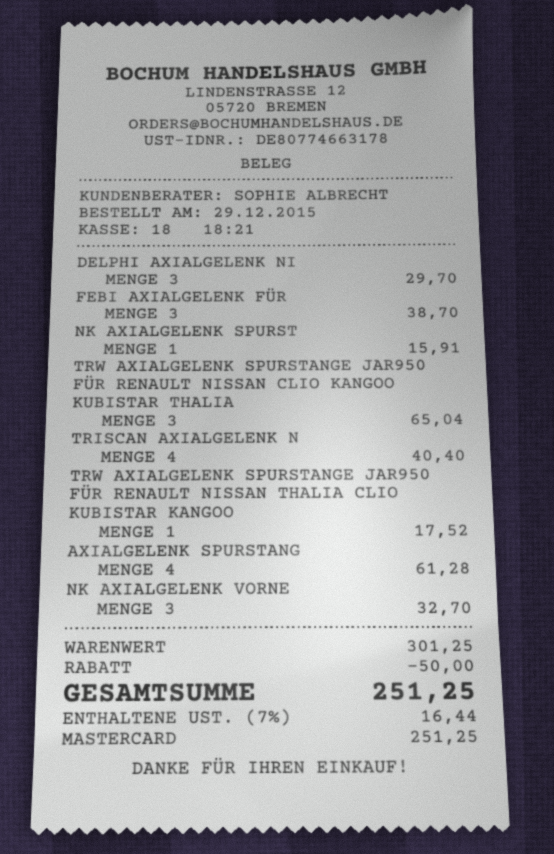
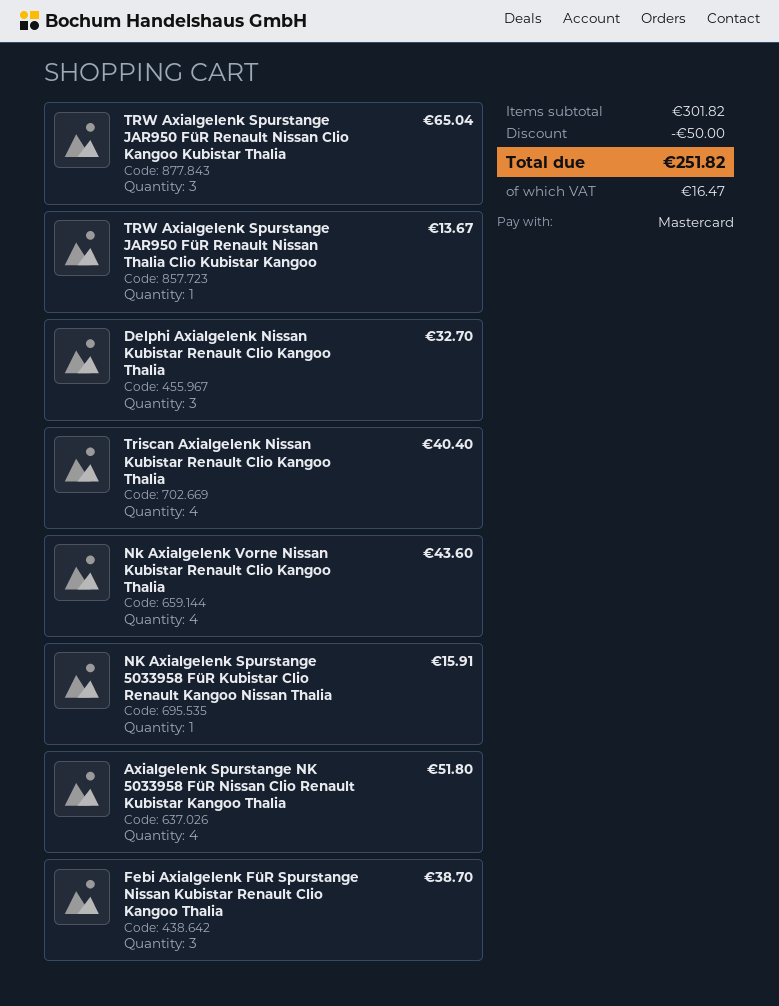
DELPHI AXIALGELENK NI: 3 for 29.70 -> 3 for 32.70
TRW AXIALGELENK SPURSTANGE JAR950 FÜR RENAULT NISSAN THALIA CLIO KUBISTAR KANGOO: 1 for 17.52 -> 1 for 13.67
AXIALGELENK SPURSTANG: 4 for 61.28 -> 4 for 51.80
NK AXIALGELENK VORNE: 3 for 32.70 -> 4 for 43.60
subtotal: 301.25 -> 301.82
tax: 16.44 -> 16.47
total: 251.25 -> 251.82

